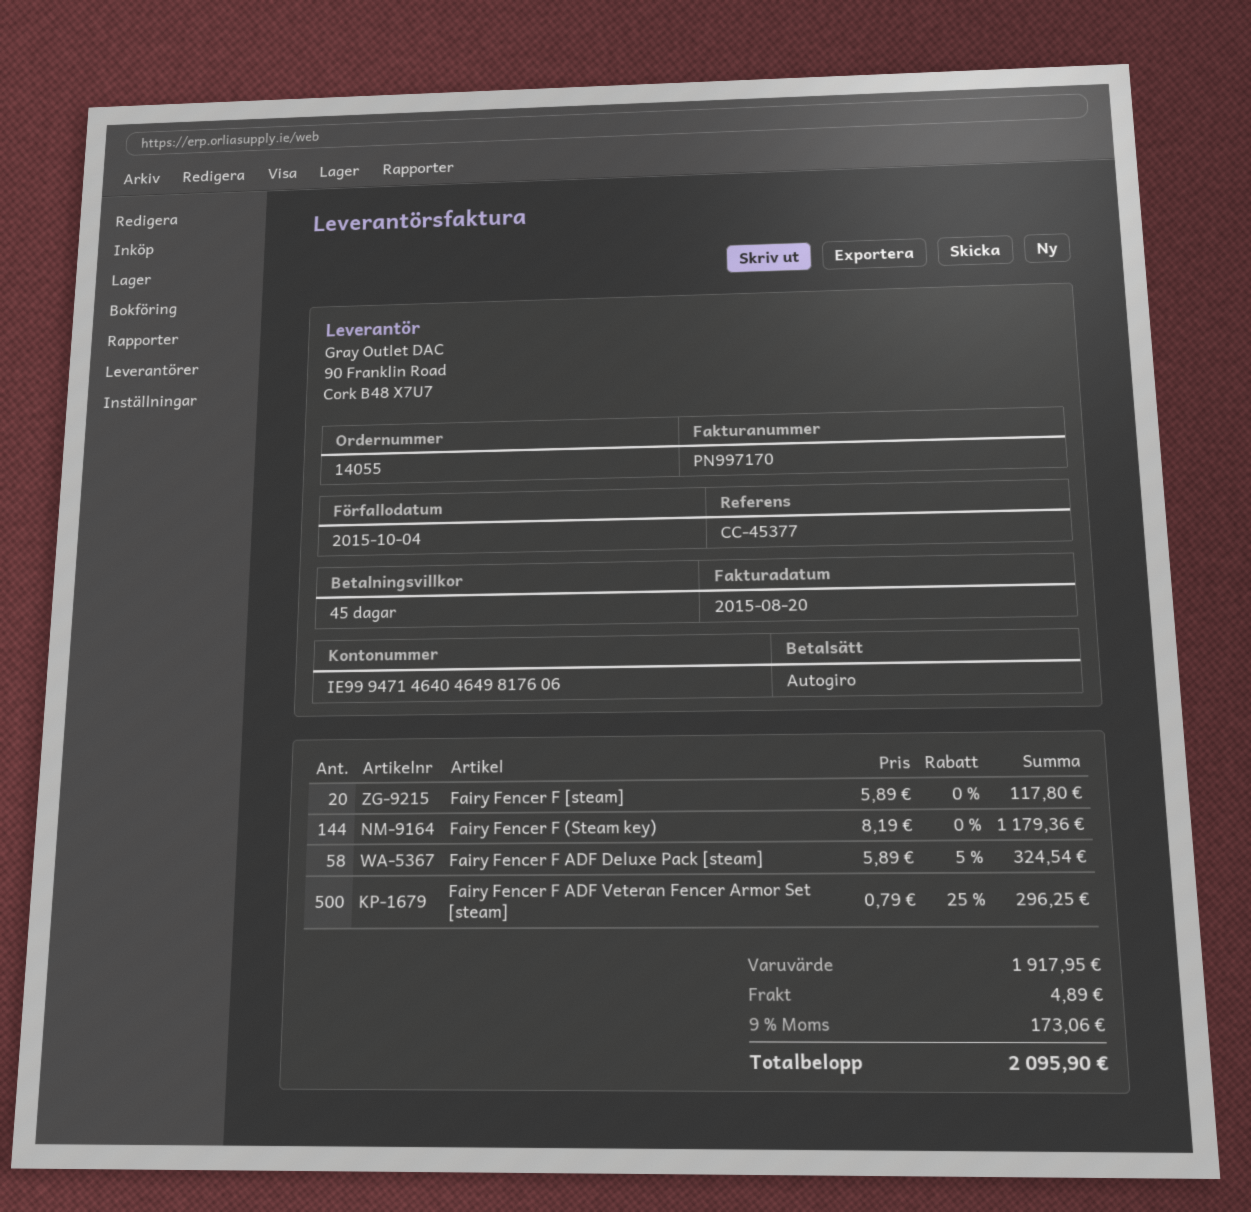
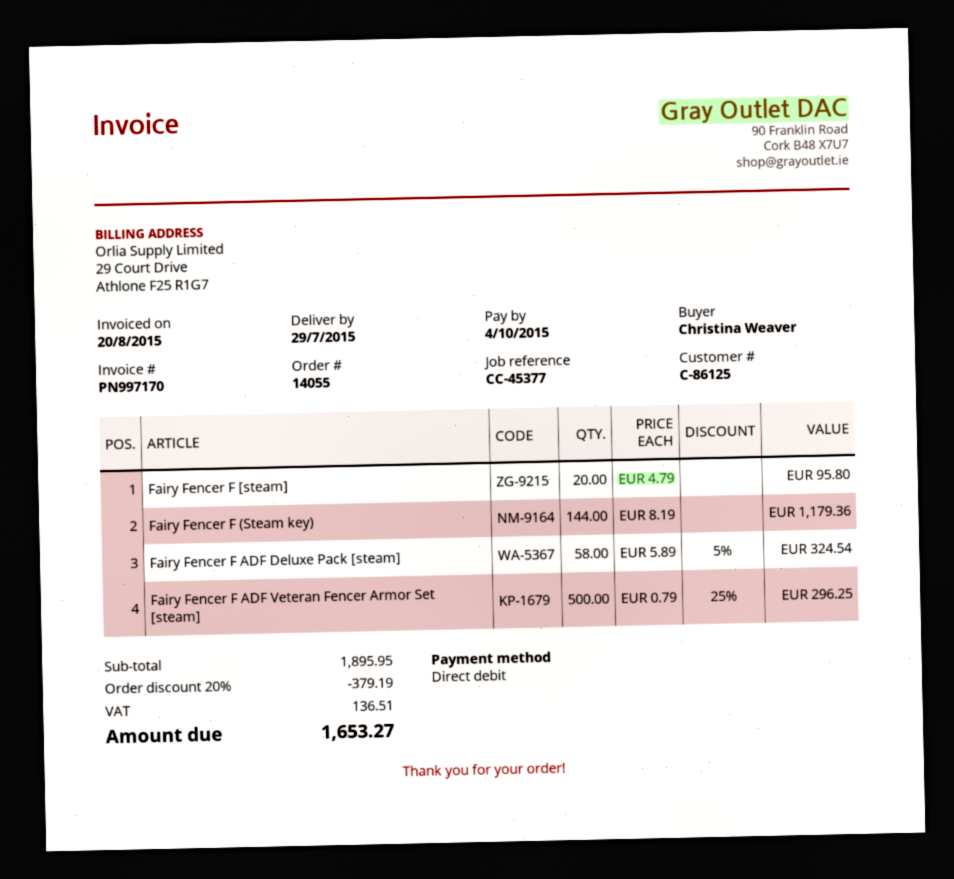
Fairy Fencer F [steam]: 20 x 5.89 = 117.80 -> 20 x 4.79 = 95.80
subtotal: 1917.95 -> 1895.95
discount: none -> 20% = 379.19
shipping: 4.89 -> none
tax: 173.06 -> 136.51
total: 2095.90 -> 1653.27

